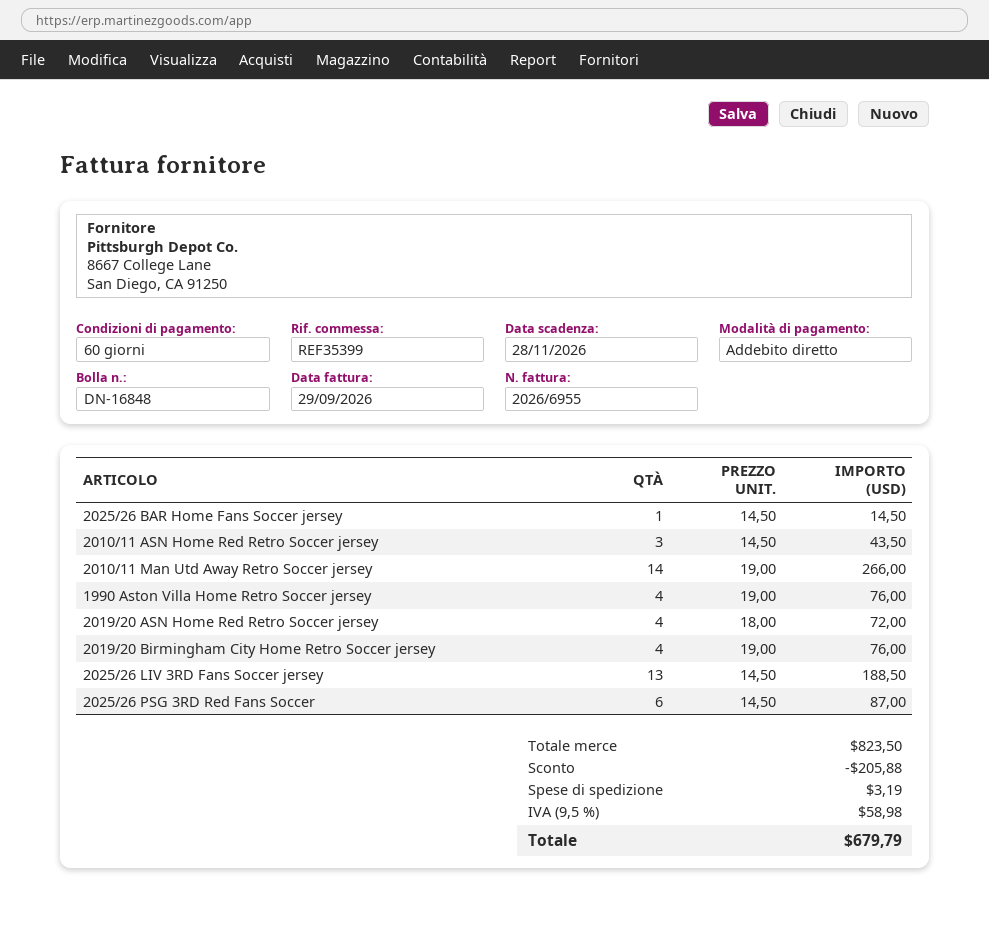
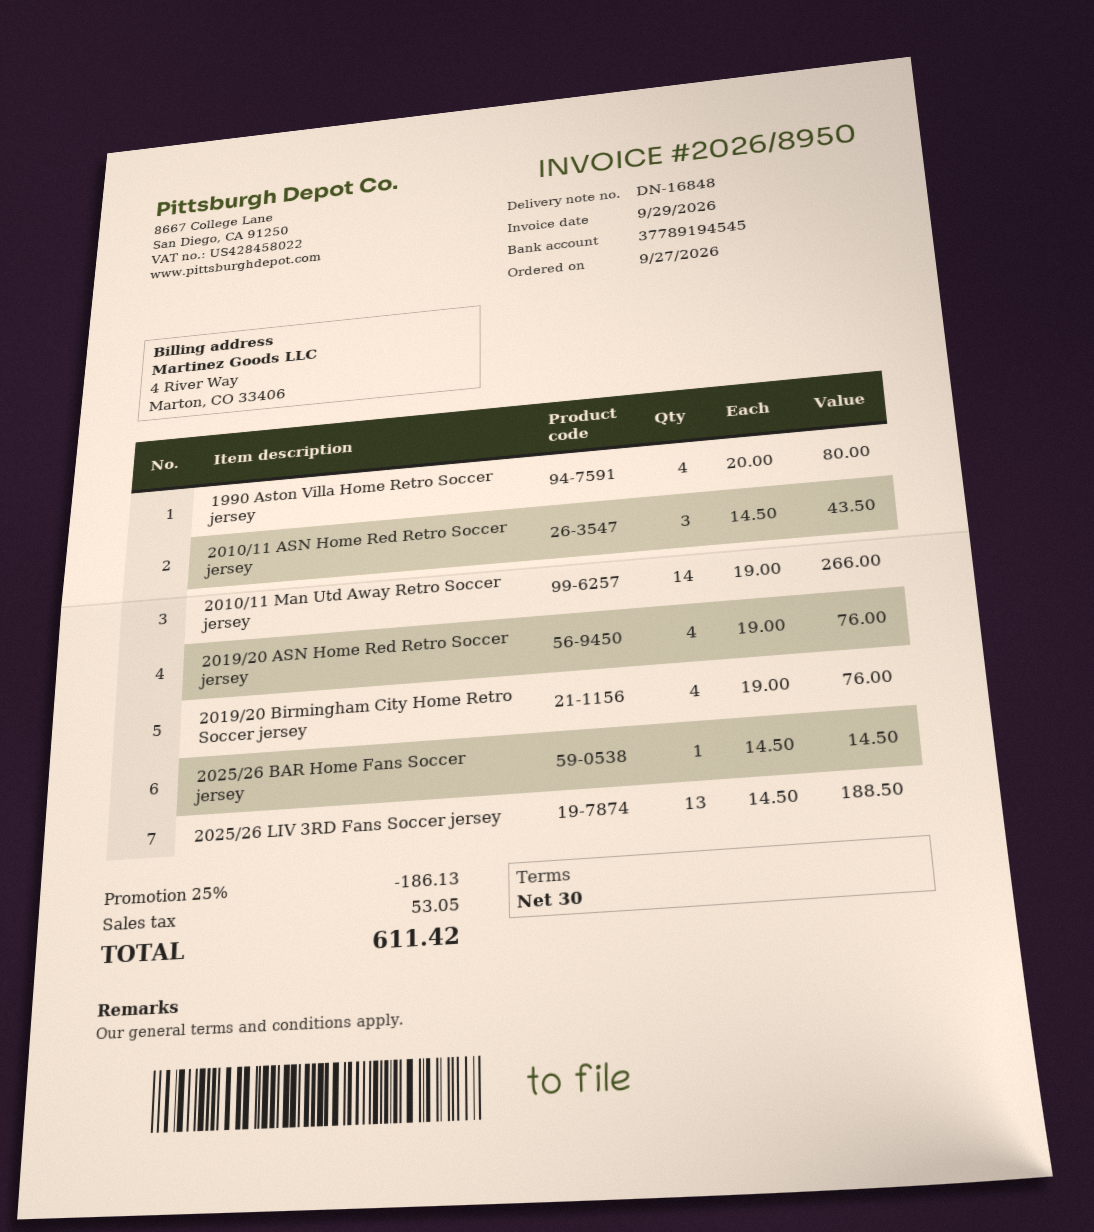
invoice number: 2026/6955 -> 2026/8950
payment terms: 60 days -> 30 days
1990 Aston Villa Home Retro Soccer jersey: 4 x 19.00 = 76.00 -> 4 x 20.00 = 80.00
2019/20 ASN Home Red Retro Soccer jersey: 4 x 18.00 = 72.00 -> 4 x 19.00 = 76.00
2025/26 PSG 3RD Red Fans Soccer: 6 x 14.50 = 87.00 -> none
discount: 205.88 -> 186.13
shipping: 3.19 -> none
tax: 58.98 -> 53.05
total: 679.79 -> 611.42

